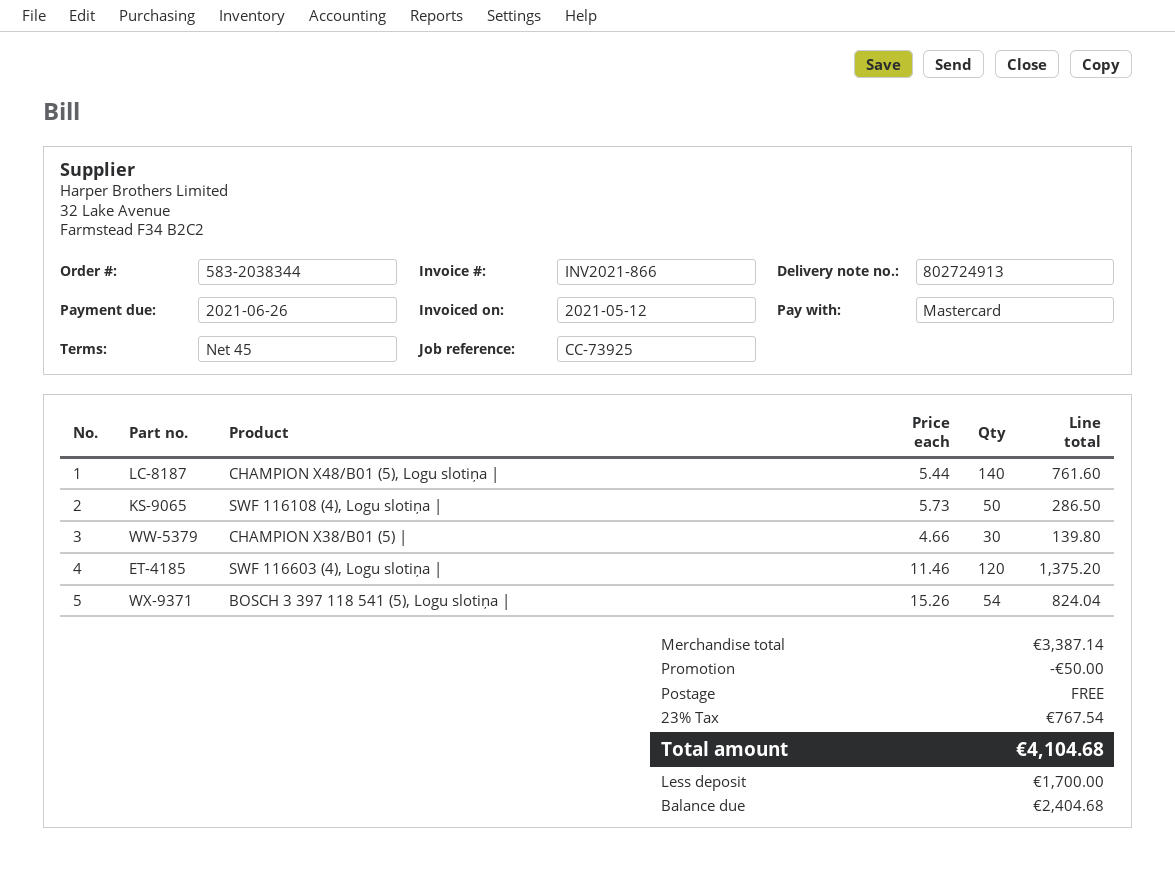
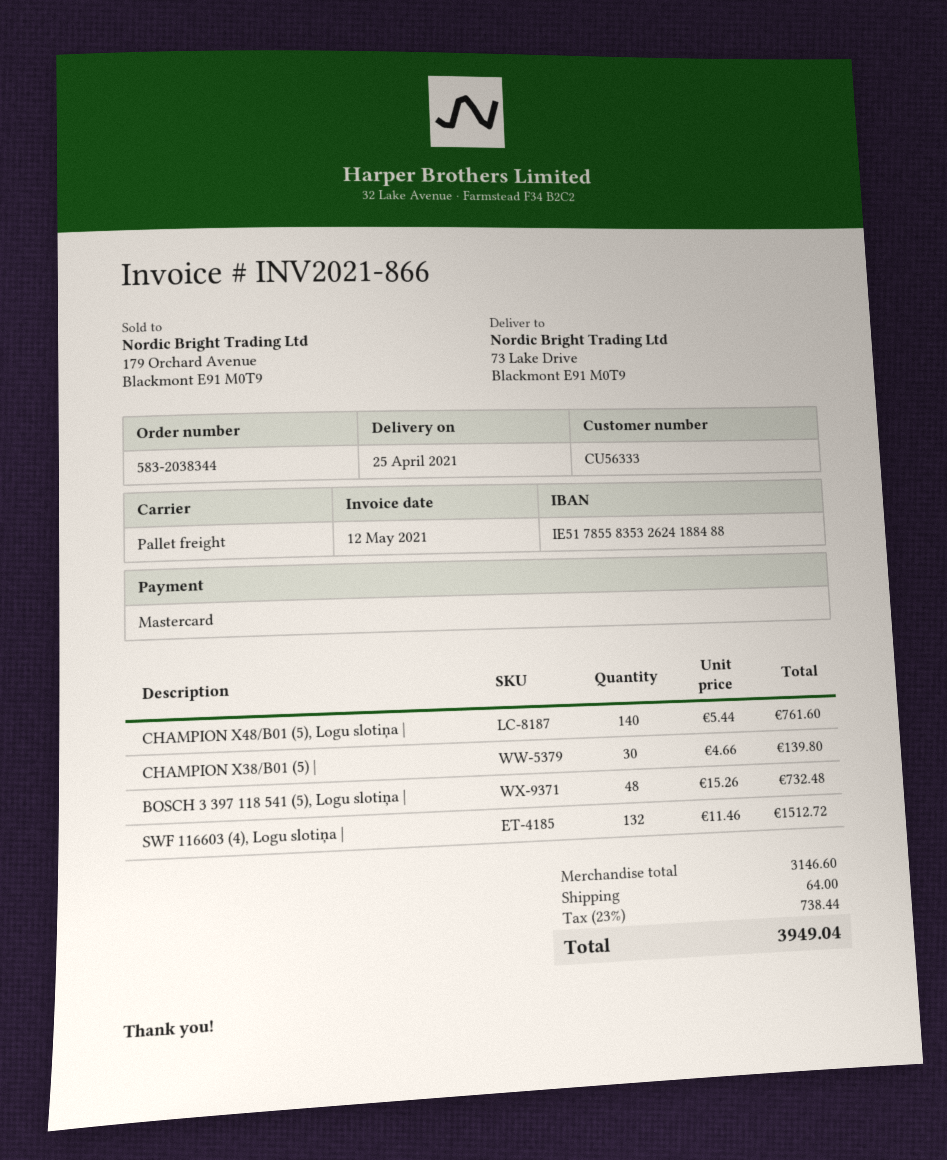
SWF 116108 (4), Logu slotiņa |: 50 x 5.73 = 286.50 -> none
SWF 116603 (4), Logu slotiņa |: 120 x 11.46 = 1375.20 -> 132 x 11.46 = 1512.72
BOSCH 3 397 118 541 (5), Logu slotiņa |: 54 x 15.26 = 824.04 -> 48 x 15.26 = 732.48
subtotal: 3387.14 -> 3146.60
discount: 50.00 -> none
shipping: 0.00 -> 64.00
tax: 23% = 767.54 -> 23% = 738.44
total: 4104.68 -> 3949.04

